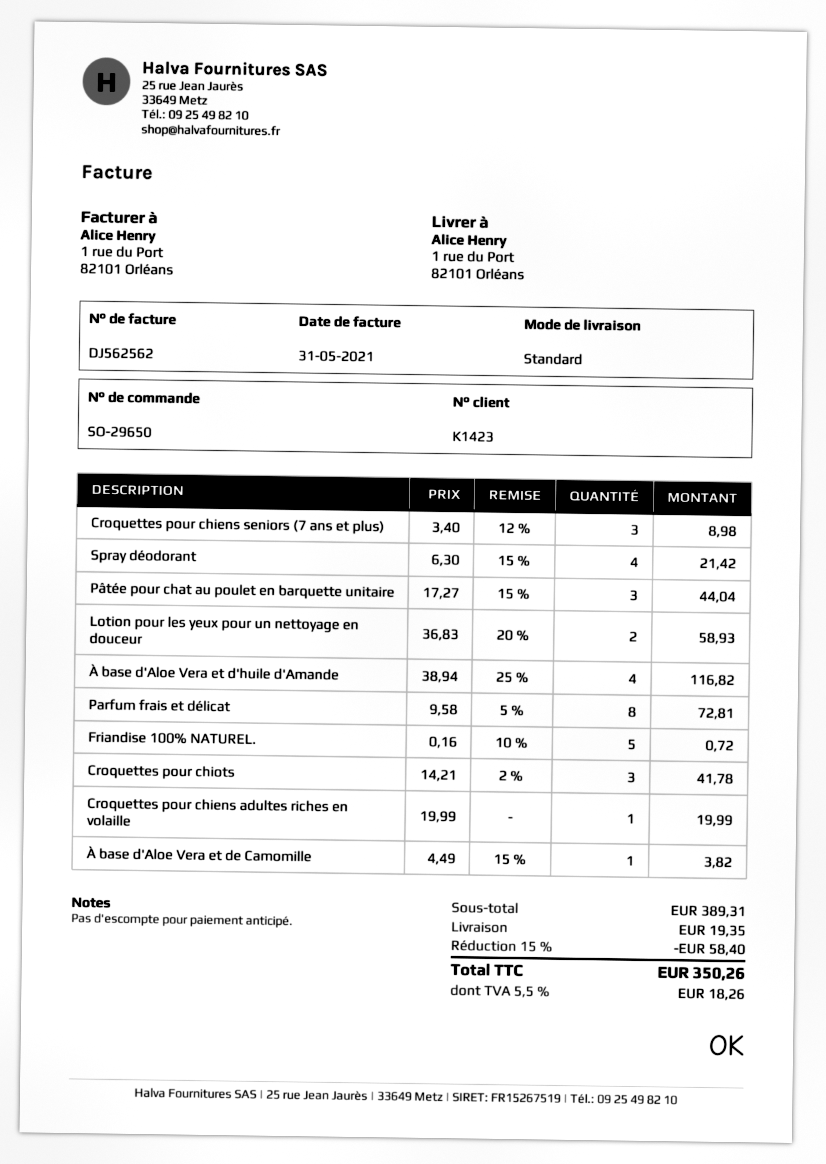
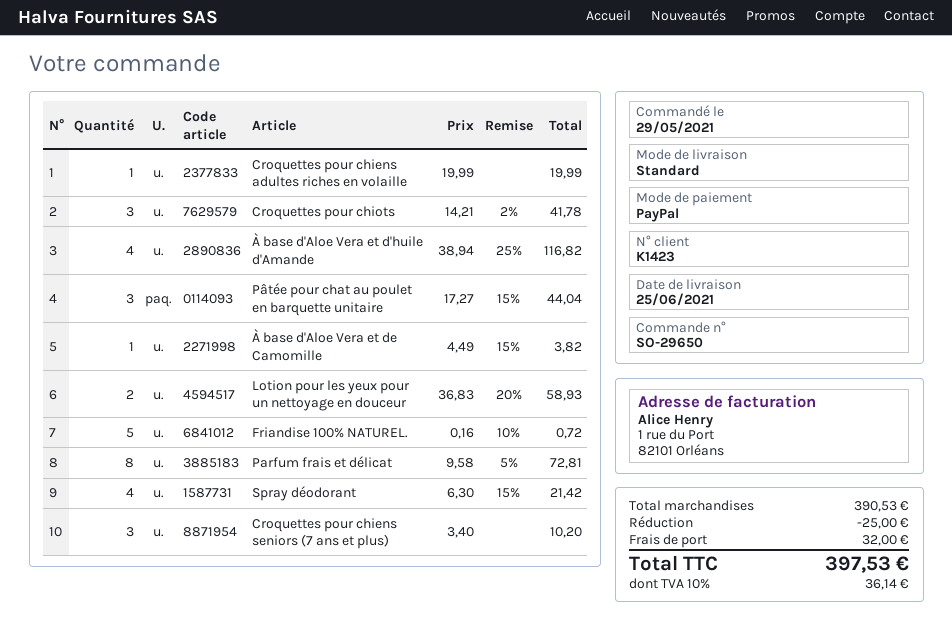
Croquettes pour chiens seniors (7 ans et plus): 3 x 3.40 - 12% = 8.98 -> 3 x 3.40 = 10.20
subtotal: 389.31 -> 390.53
discount: 58.40 -> 25.00
shipping: 19.35 -> 32.00
tax: 5.5% = 18.26 -> 10% = 36.14
total: 350.26 -> 397.53

